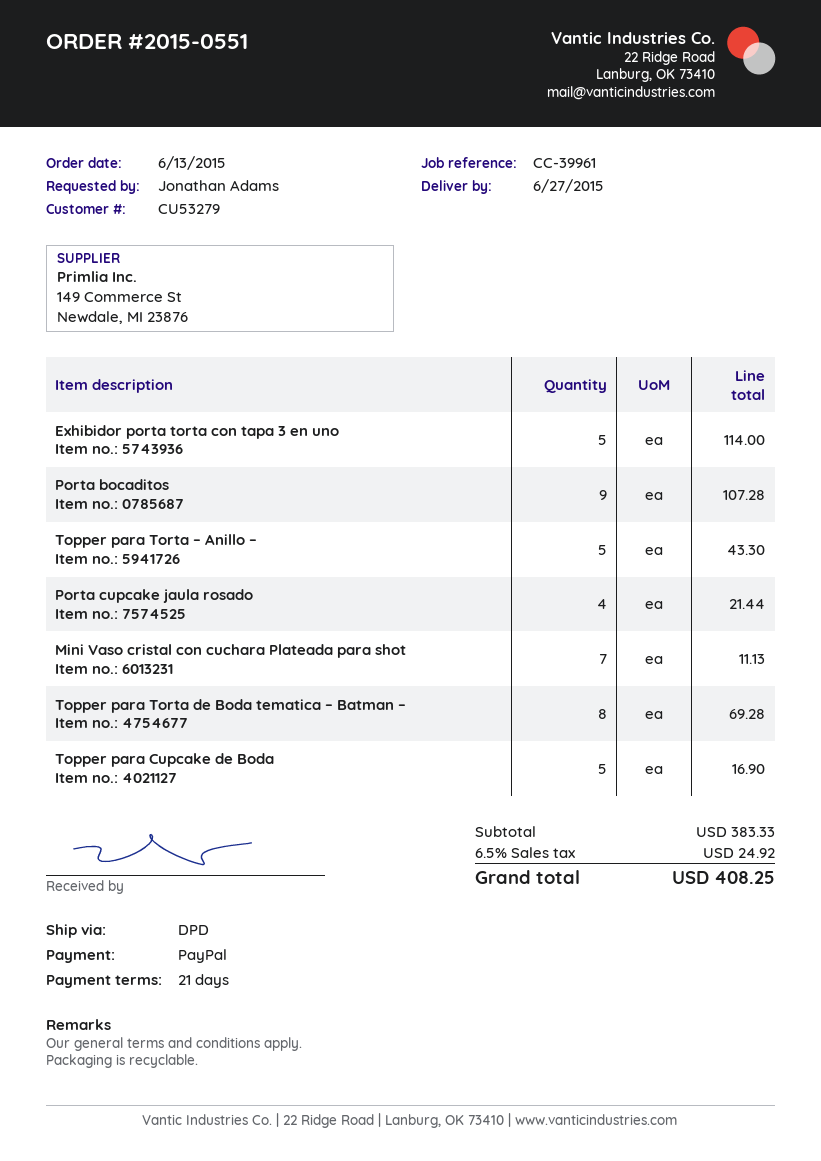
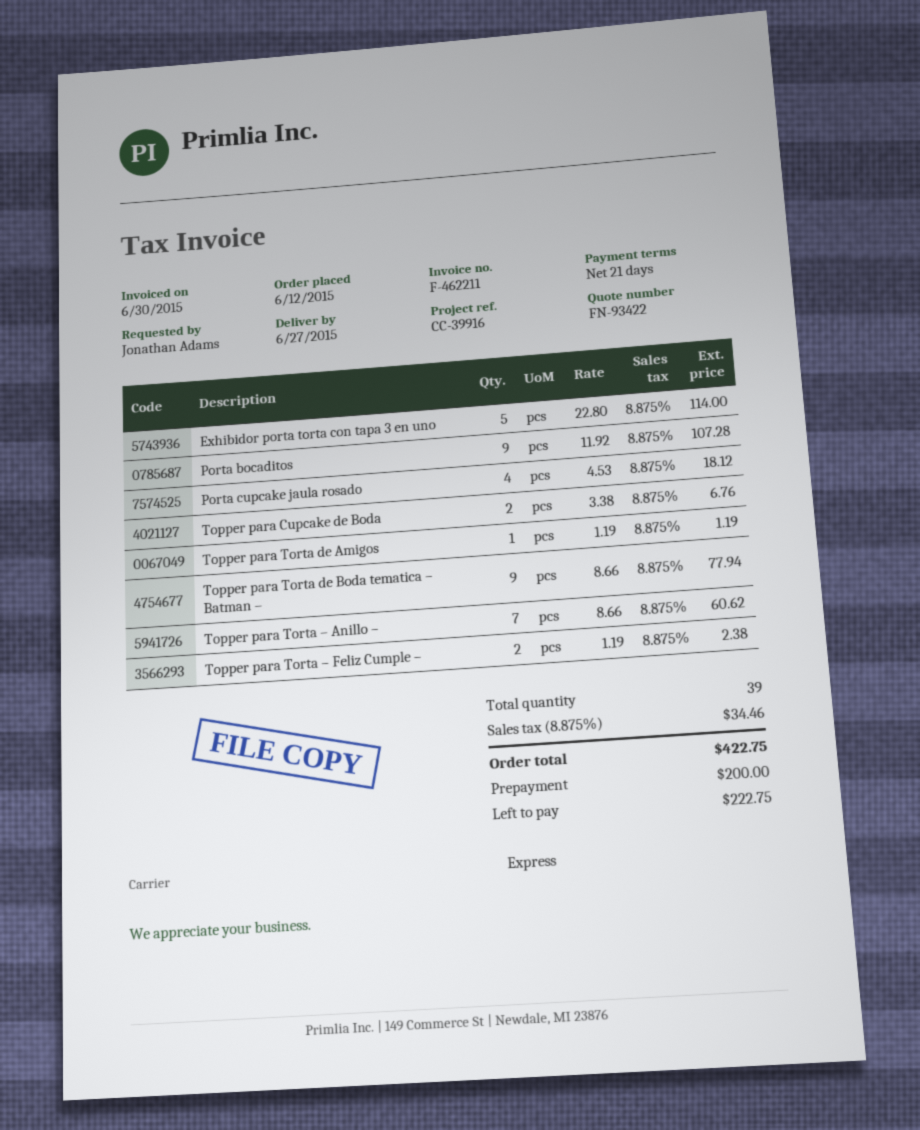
order date: 2015-06-13 -> 2015-06-12
reference: CC-39961 -> CC-39916
shipping method: DPD -> express
Topper para Torta – Anillo –: 5 for 43.30 -> 7 for 60.62
Porta cupcake jaula rosado: 4 for 21.44 -> 4 for 18.12
Mini Vaso cristal con cuchara Plateada para shot: 7 for 11.13 -> none
Topper para Torta de Boda tematica – Batman –: 8 for 69.28 -> 9 for 77.94
Topper para Cupcake de Boda: 5 for 16.90 -> 2 for 6.76
Topper para Torta de Amigos: none -> 1 for 1.19
Topper para Torta – Feliz Cumple –: none -> 2 for 2.38
tax: 6.5% = 24.92 -> 8.875% = 34.46
total: 408.25 -> 422.75

